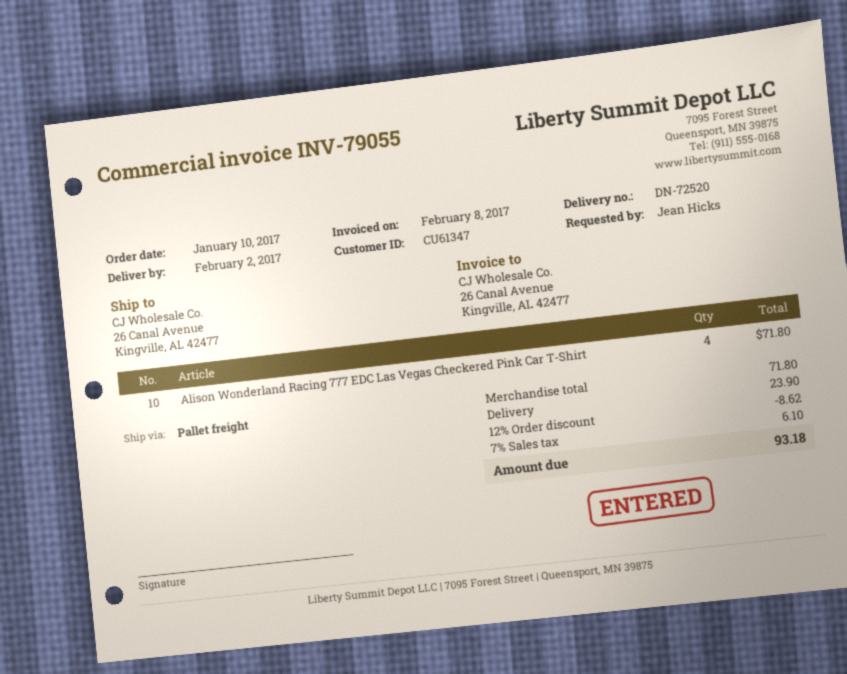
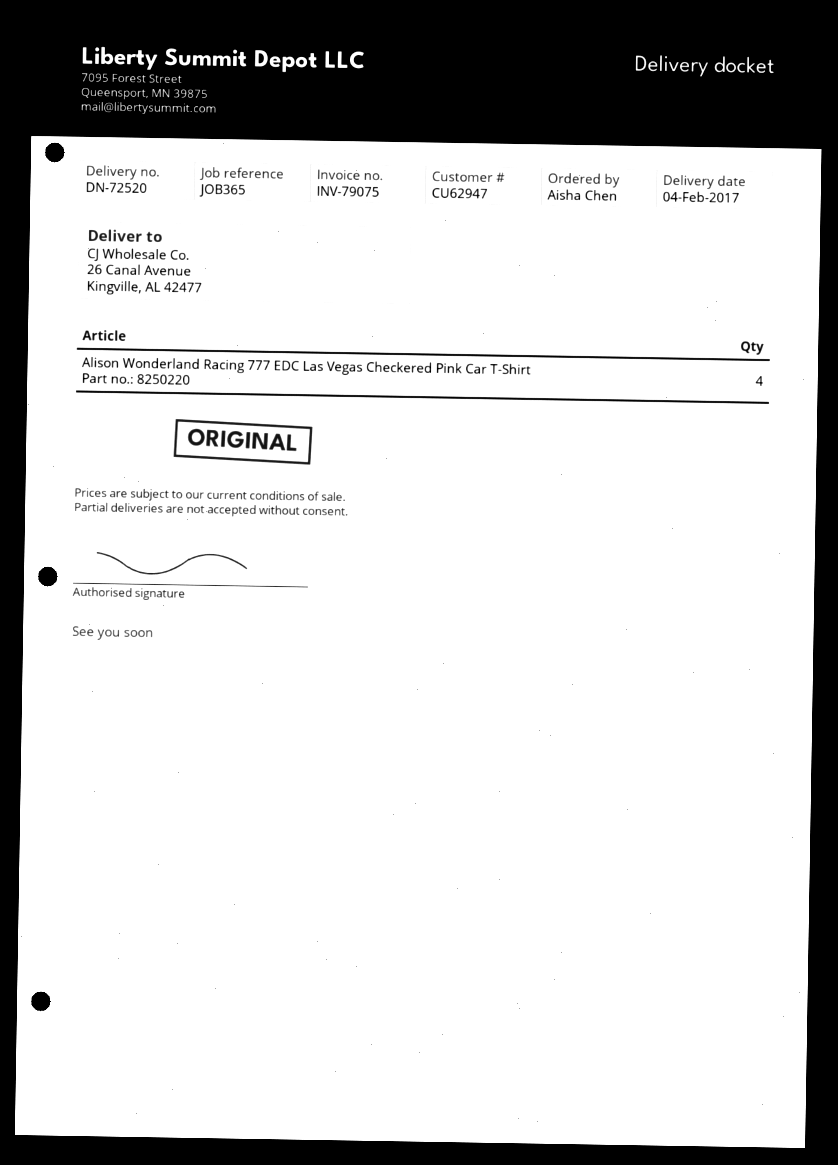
delivery date: 2017-02-02 -> 2017-02-04
invoice number: INV-79055 -> INV-79075
customer number: CU61347 -> CU62947
ordered by: Jean Hicks -> Aisha Chen

